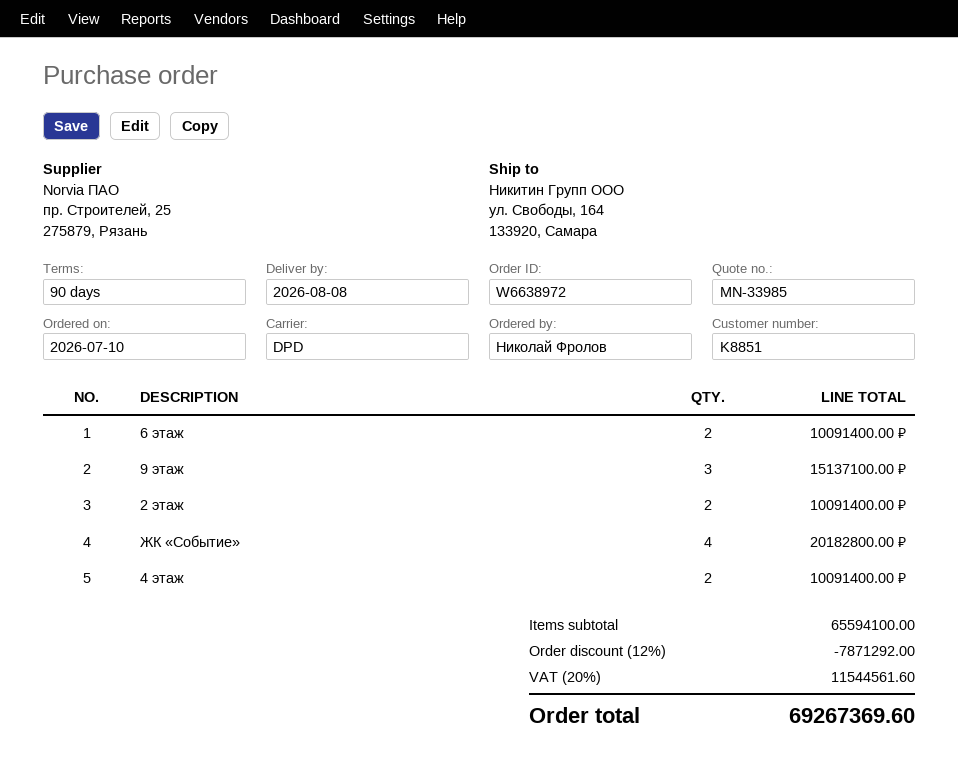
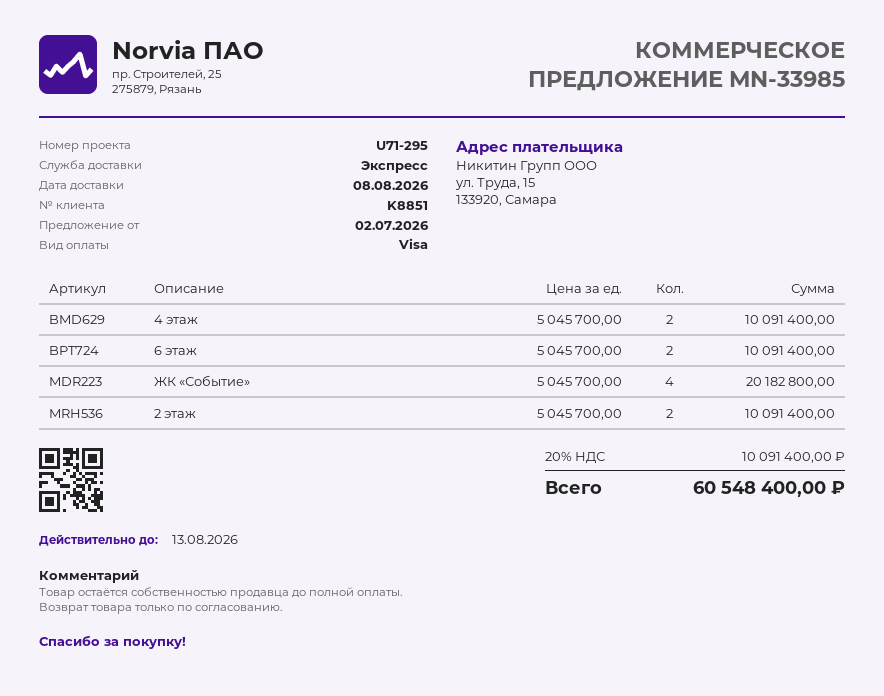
shipping method: DPD -> express
9 этаж: 3 for 15137100.00 -> none
discount: 12% = 7871292.00 -> none
tax: 20% = 11544561.60 -> 20% = 10091400.00
total: 69267369.60 -> 60548400.00

